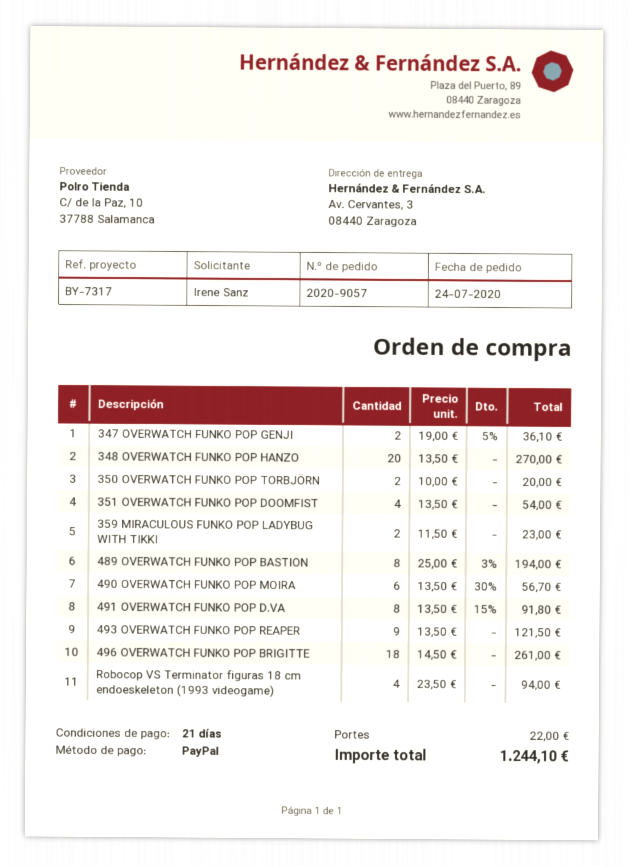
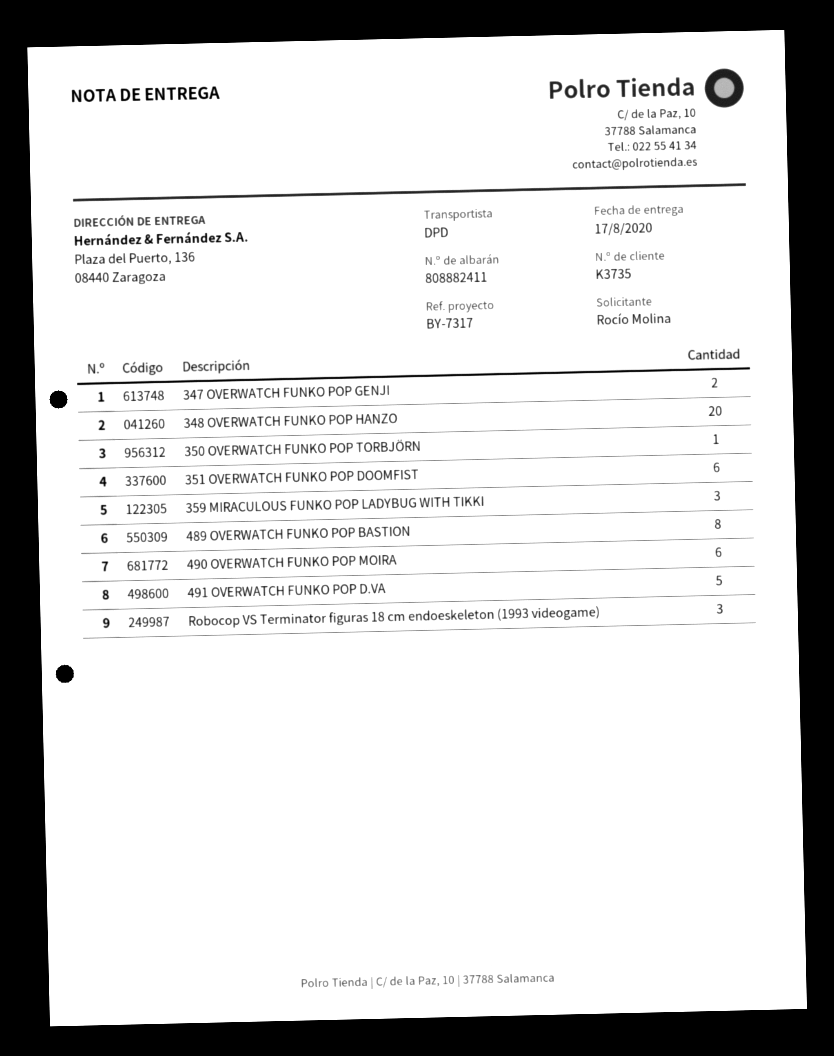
ordered by: Irene Sanz -> Rocío Molina
ship to: Av. Cervantes, 3, 08440 Zaragoza -> Plaza del Puerto, 136, 08440 Zaragoza
350 OVERWATCH FUNKO POP TORBJÖRN: 2 -> 1
351 OVERWATCH FUNKO POP DOOMFIST: 4 -> 6
359 MIRACULOUS FUNKO POP LADYBUG WITH TIKKI: 2 -> 3
491 OVERWATCH FUNKO POP D.VA: 8 -> 5
493 OVERWATCH FUNKO POP REAPER: 9 -> none
496 OVERWATCH FUNKO POP BRIGITTE: 18 -> none
Robocop VS Terminator figuras 18 cm endoeskeleton (1993 videogame): 4 -> 3

